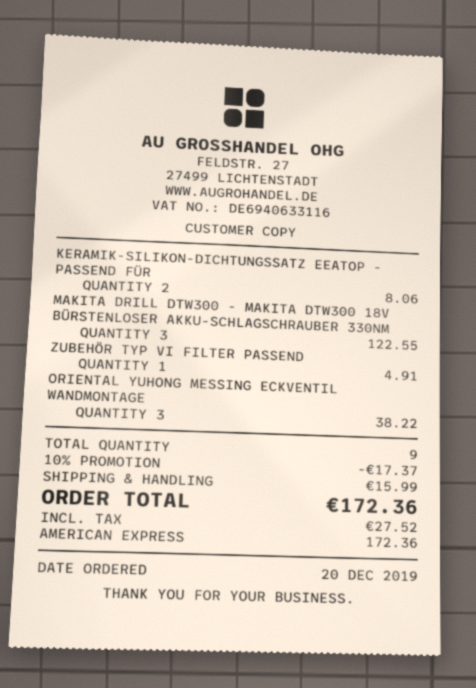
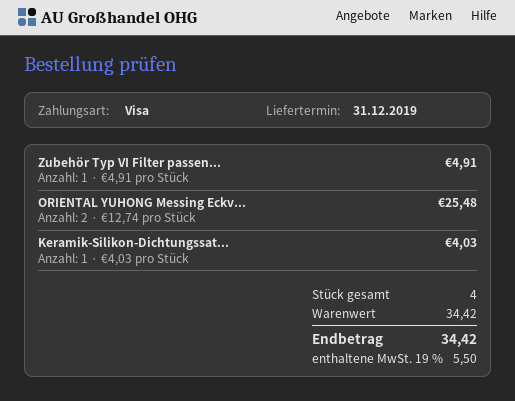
payment method: American Express -> Visa
KERAMIK-SILIKON-DICHTUNGSSATZ EEATOP - PASSEND FÜR: 2 for 8.06 -> 1 for 4.03
MAKITA DRILL DTW300 - MAKITA DTW300 18V BÜRSTENLOSER AKKU-SCHLAGSCHRAUBER 330NM: 3 for 122.55 -> none
ORIENTAL YUHONG MESSING ECKVENTIL WANDMONTAGE: 3 for 38.22 -> 2 for 25.48
total quantity: 9 -> 4
discount: 10% = 17.37 -> none
shipping: 15.99 -> none
tax: 27.52 -> 5.50
total: 172.36 -> 34.42

